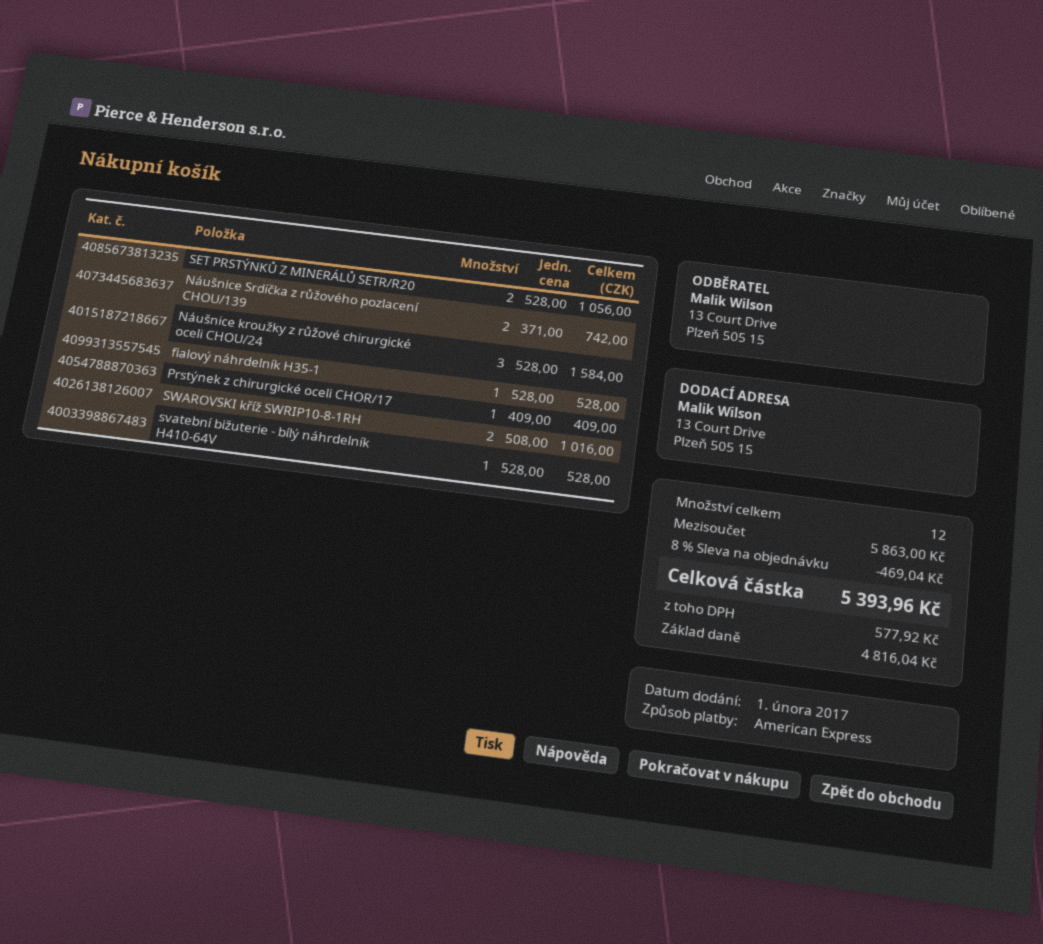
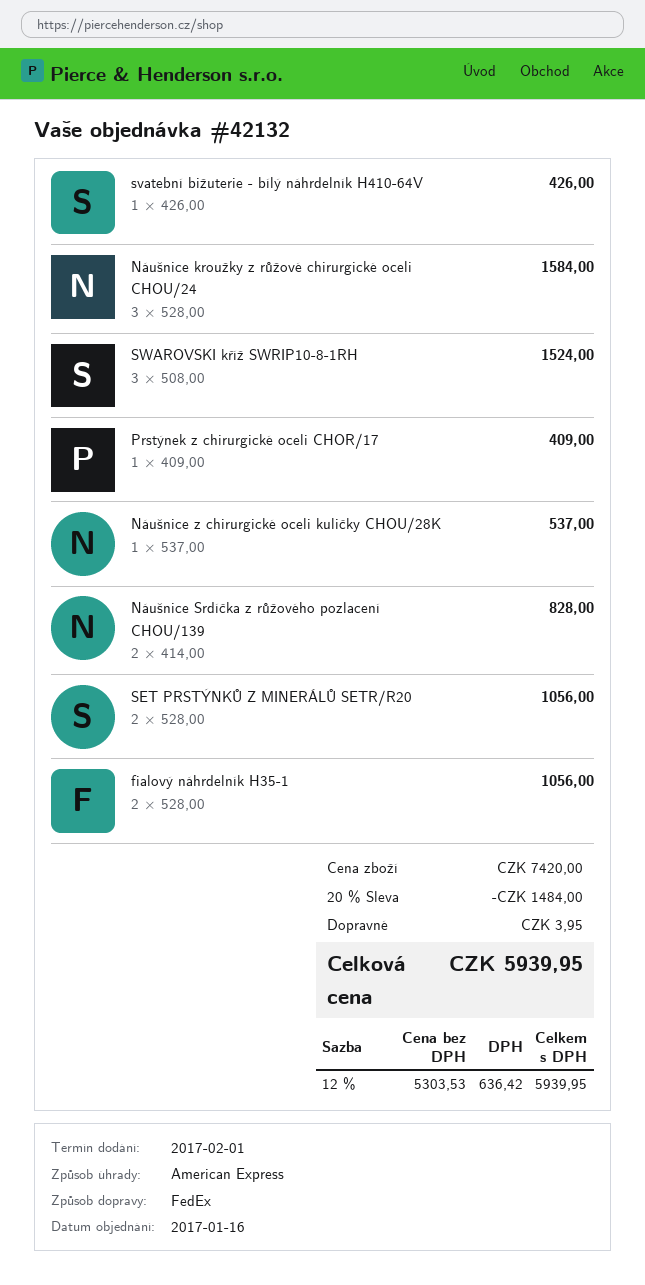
Náušnice Srdíčka z růžového pozlacení CHOU/139: 2 x 371.00 = 742.00 -> 2 x 414.00 = 828.00
fialový náhrdelník H35-1: 1 x 528.00 = 528.00 -> 2 x 528.00 = 1056.00
SWAROVSKI kříž SWRIP10-8-1RH: 2 x 508.00 = 1016.00 -> 3 x 508.00 = 1524.00
svatební bižuterie - bílý náhrdelník H410-64V: 1 x 528.00 = 528.00 -> 1 x 426.00 = 426.00
Náušnice z chirurgické oceli kuličky CHOU/28K: none -> 1 x 537.00 = 537.00
subtotal: 5863.00 -> 7420.00
discount: 8% = 469.04 -> 20% = 1484.00
shipping: none -> 3.95
net: 4816.04 -> 5303.53
tax: 577.92 -> 636.42
total: 5393.96 -> 5939.95

